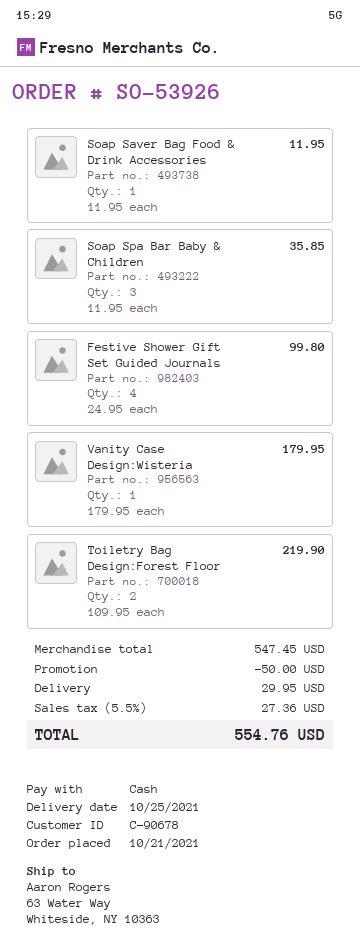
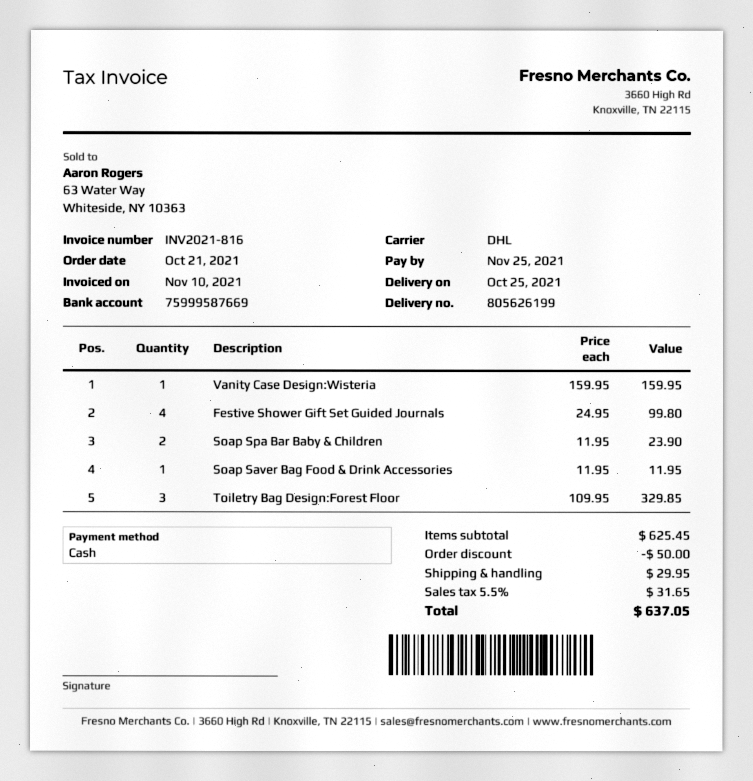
Soap Spa Bar Baby & Children: 3 x 11.95 = 35.85 -> 2 x 11.95 = 23.90
Vanity Case Design:Wisteria: 1 x 179.95 = 179.95 -> 1 x 159.95 = 159.95
Toiletry Bag Design:Forest Floor: 2 x 109.95 = 219.90 -> 3 x 109.95 = 329.85
subtotal: 547.45 -> 625.45
tax: 5.5% = 27.36 -> 5.5% = 31.65
total: 554.76 -> 637.05

